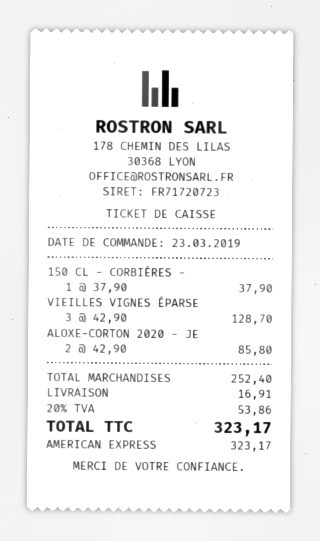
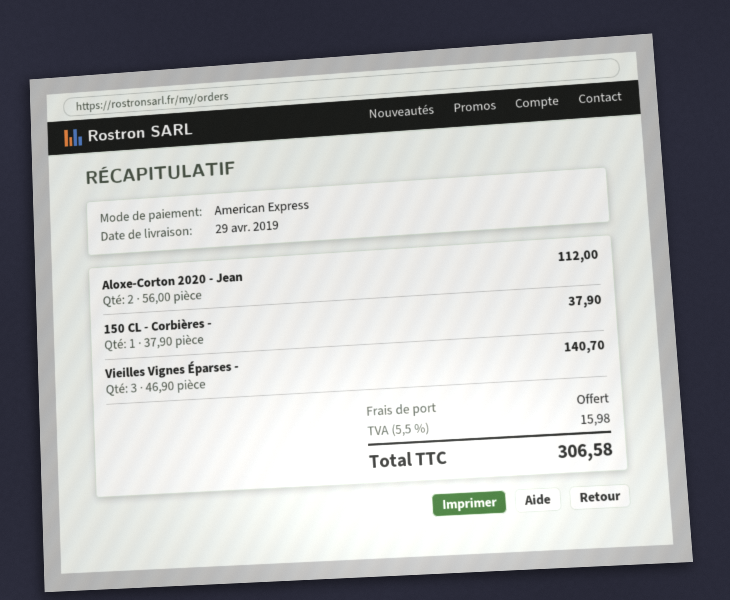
VIEILLES VIGNES ÉPARSE: 3 x 42.90 = 128.70 -> 3 x 46.90 = 140.70
ALOXE-CORTON 2020 - JE: 2 x 42.90 = 85.80 -> 2 x 56.00 = 112.00
shipping: 16.91 -> 0.00
tax: 20% = 53.86 -> 5.5% = 15.98
total: 323.17 -> 306.58

